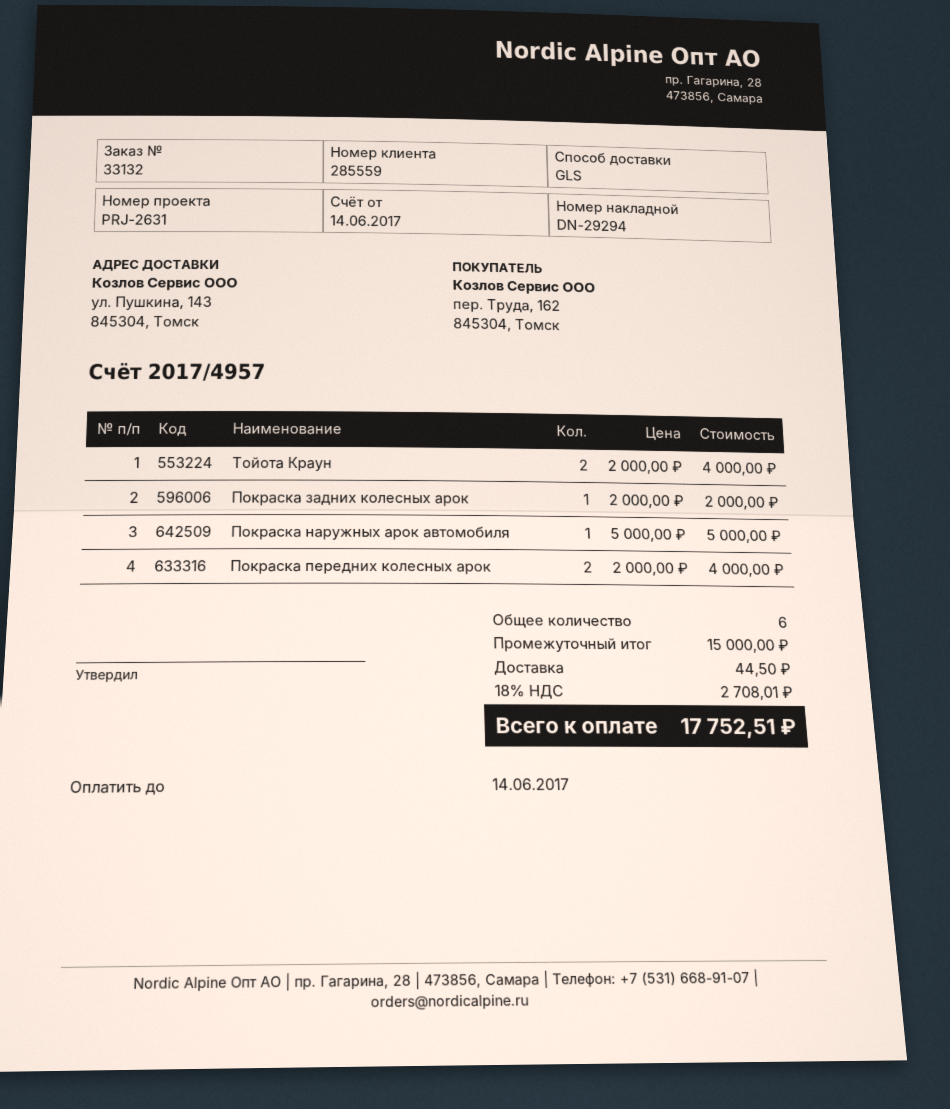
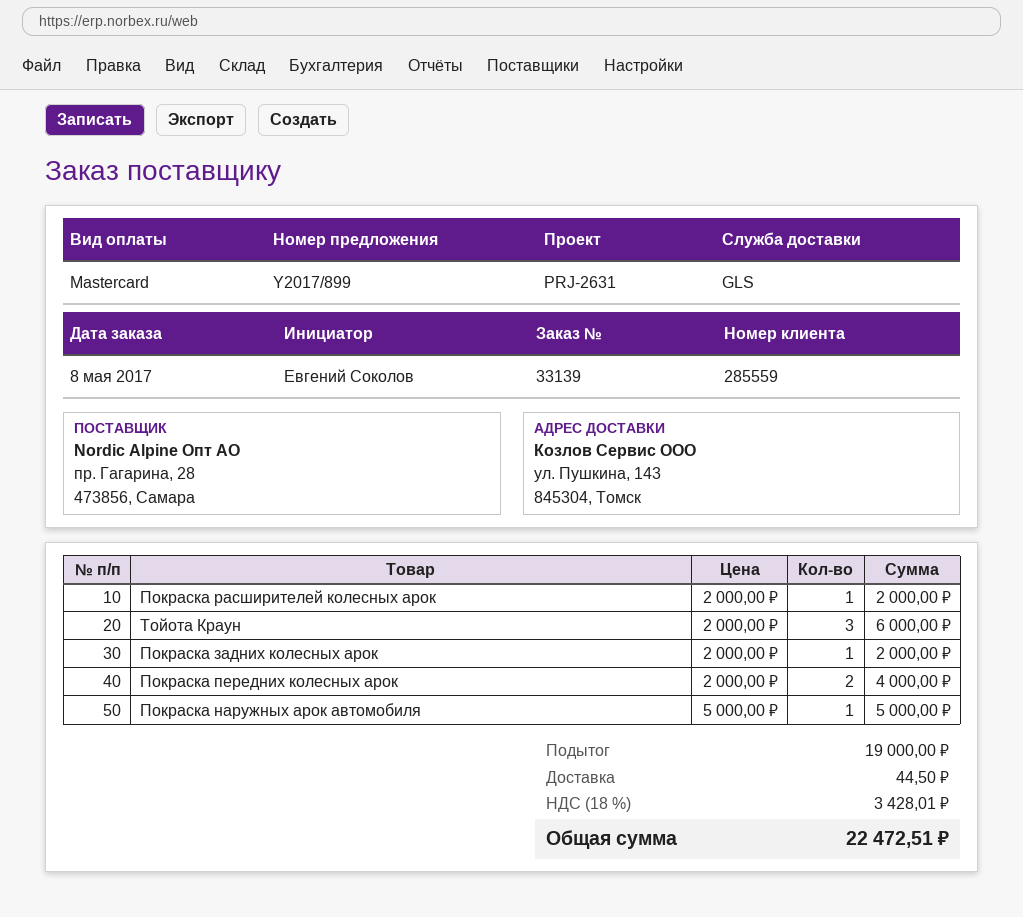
order number: 33132 -> 33139
Тойота Краун: 2 x 2000.00 = 4000.00 -> 3 x 2000.00 = 6000.00
Покраска расширителей колесных арок: none -> 1 x 2000.00 = 2000.00
subtotal: 15000.00 -> 19000.00
tax: 18% = 2708.01 -> 18% = 3428.01
total: 17752.51 -> 22472.51

